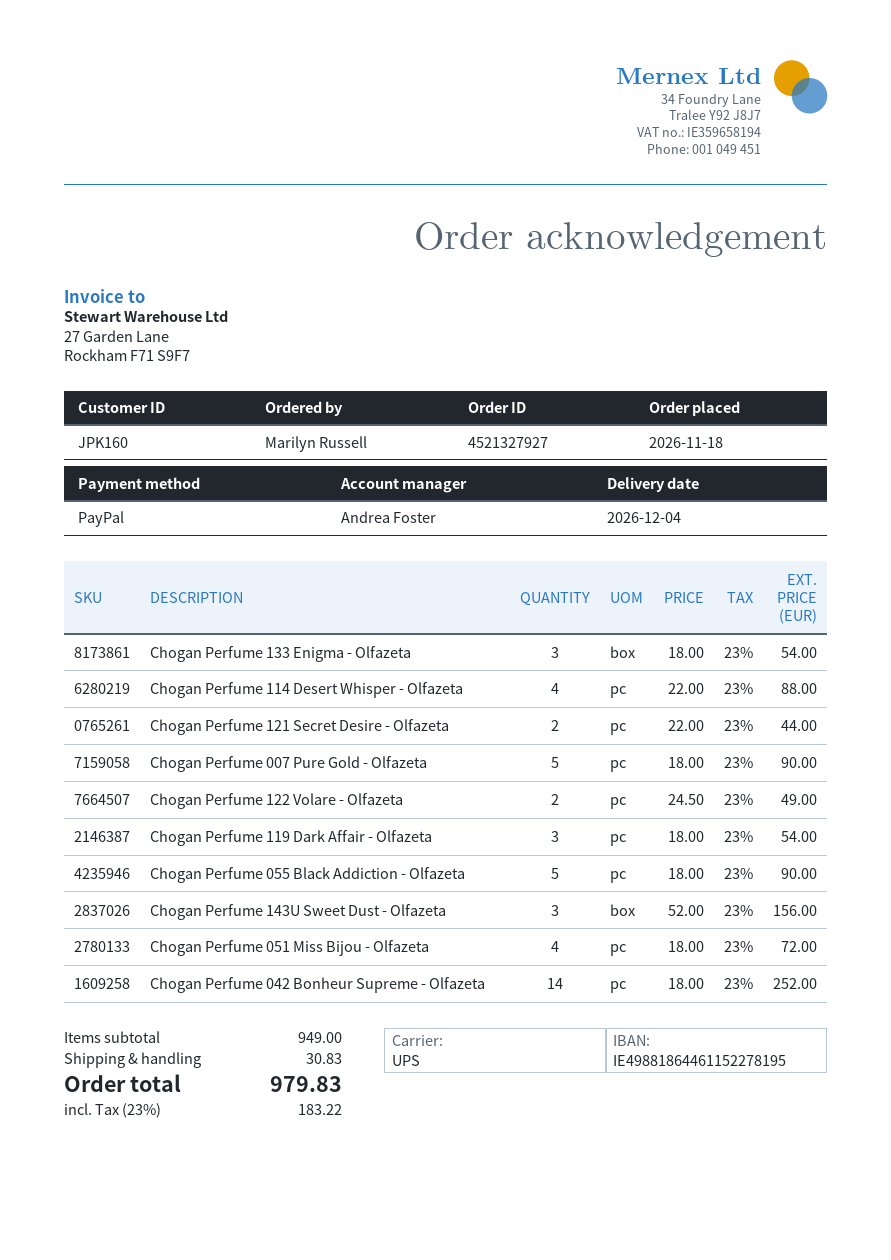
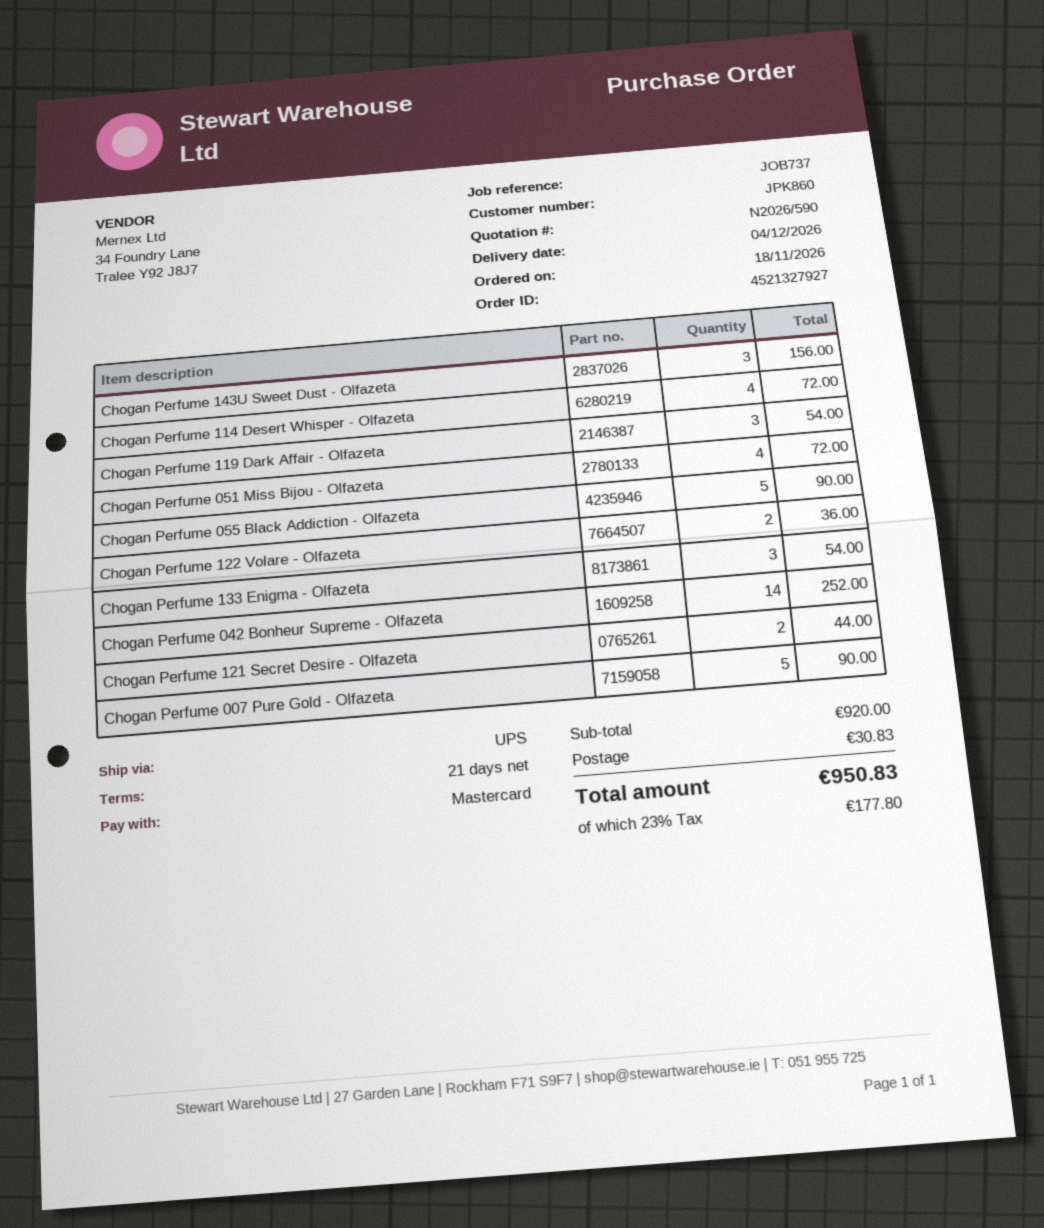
customer number: JPK160 -> JPK860
payment method: PayPal -> Mastercard
Chogan Perfume 114 Desert Whisper - Olfazeta: 4 for 88.00 -> 4 for 72.00
Chogan Perfume 122 Volare - Olfazeta: 2 for 49.00 -> 2 for 36.00
subtotal: 949.00 -> 920.00
tax: 23% = 183.22 -> 23% = 177.80
total: 979.83 -> 950.83

